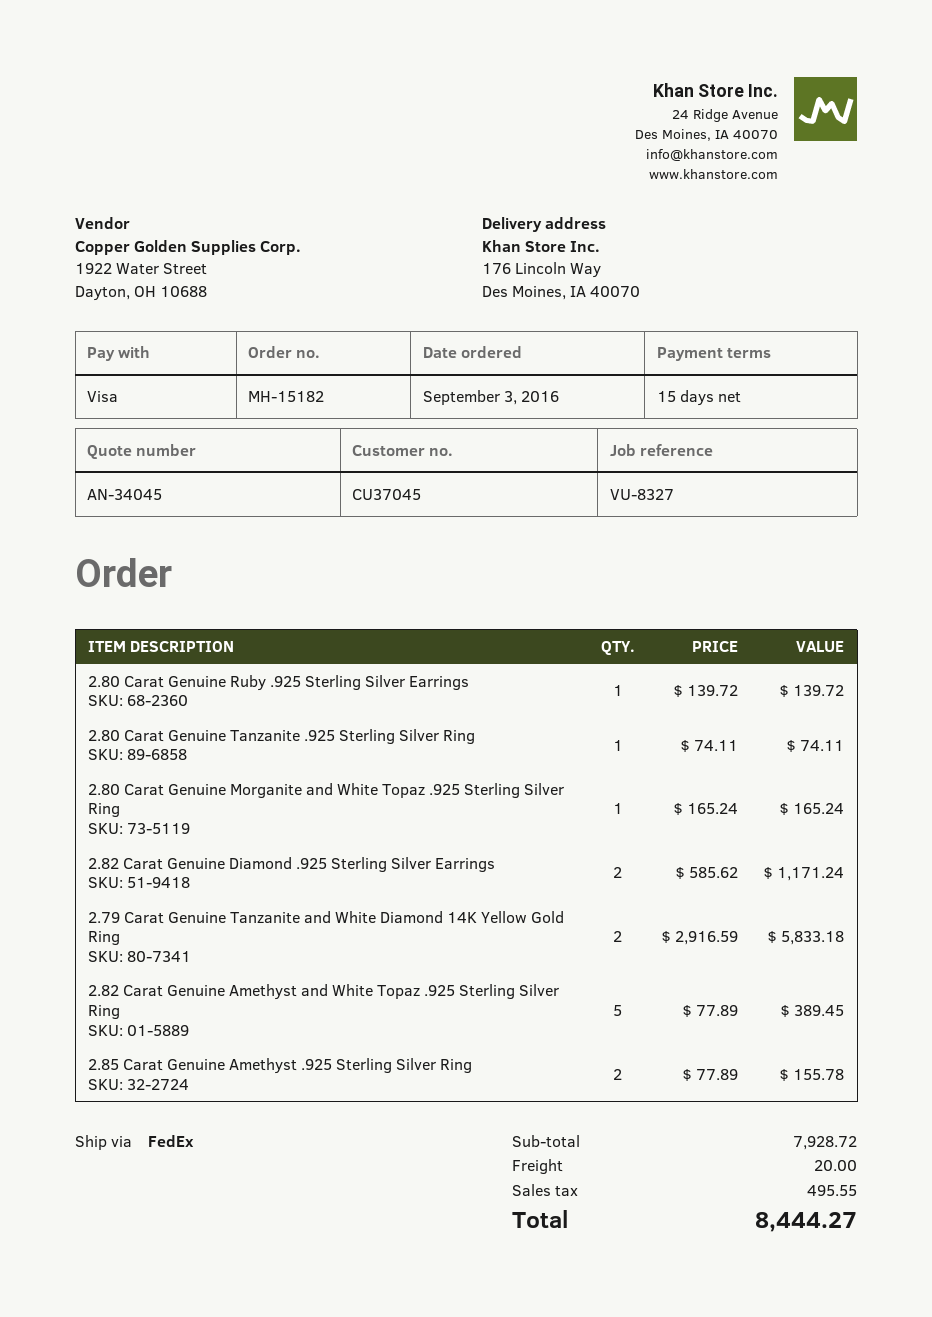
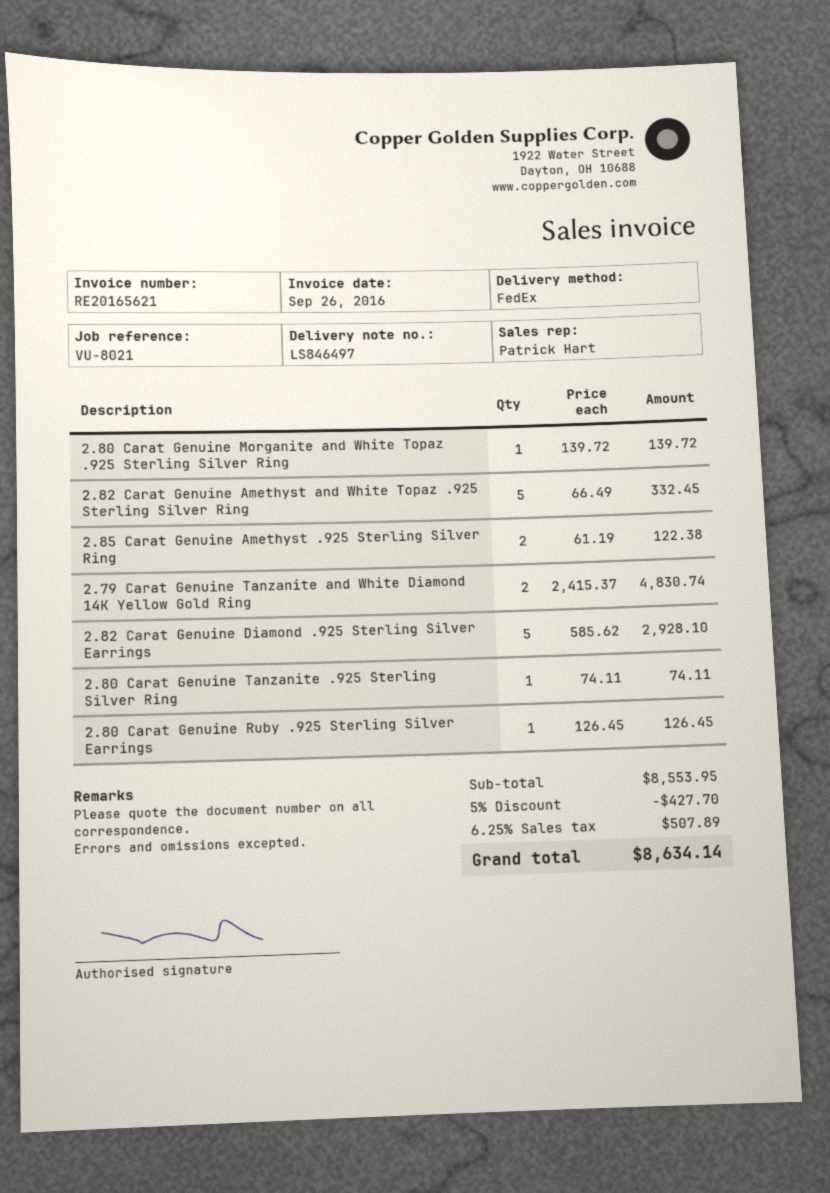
reference: VU-8327 -> VU-8021
2.80 Carat Genuine Ruby .925 Sterling Silver Earrings: 1 x 139.72 = 139.72 -> 1 x 126.45 = 126.45
2.80 Carat Genuine Morganite and White Topaz .925 Sterling Silver Ring: 1 x 165.24 = 165.24 -> 1 x 139.72 = 139.72
2.82 Carat Genuine Diamond .925 Sterling Silver Earrings: 2 x 585.62 = 1171.24 -> 5 x 585.62 = 2928.10
2.79 Carat Genuine Tanzanite and White Diamond 14K Yellow Gold Ring: 2 x 2916.59 = 5833.18 -> 2 x 2415.37 = 4830.74
2.82 Carat Genuine Amethyst and White Topaz .925 Sterling Silver Ring: 5 x 77.89 = 389.45 -> 5 x 66.49 = 332.45
2.85 Carat Genuine Amethyst .925 Sterling Silver Ring: 2 x 77.89 = 155.78 -> 2 x 61.19 = 122.38
subtotal: 7928.72 -> 8553.95
discount: none -> 5% = 427.70
shipping: 20.00 -> none
tax: 495.55 -> 507.89
total: 8444.27 -> 8634.14

